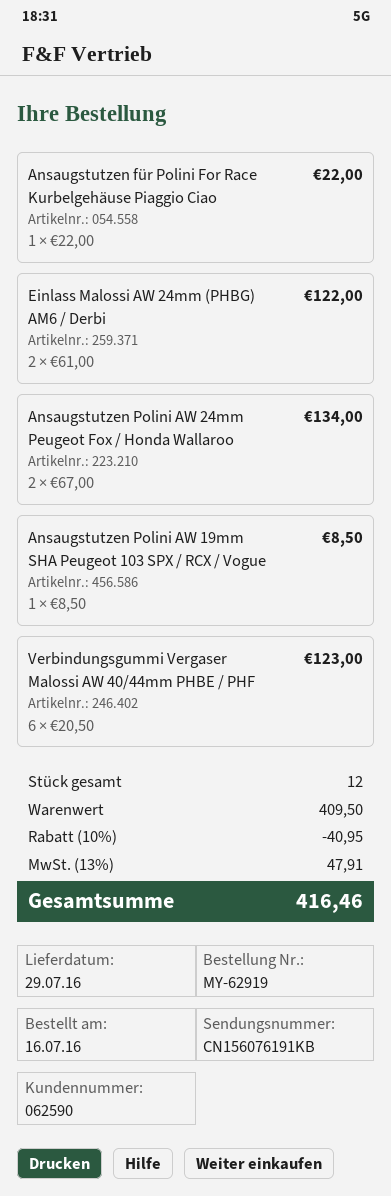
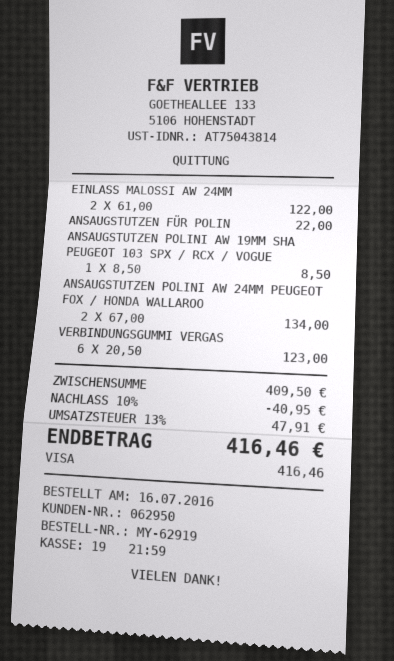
customer number: 062590 -> 062950

